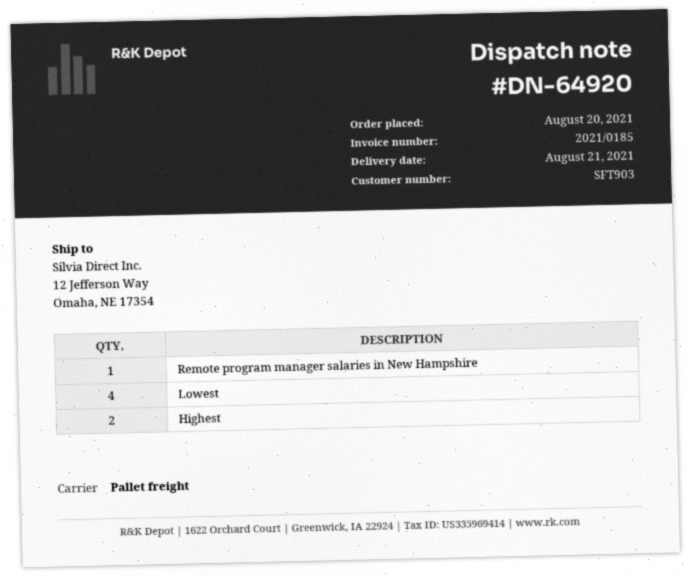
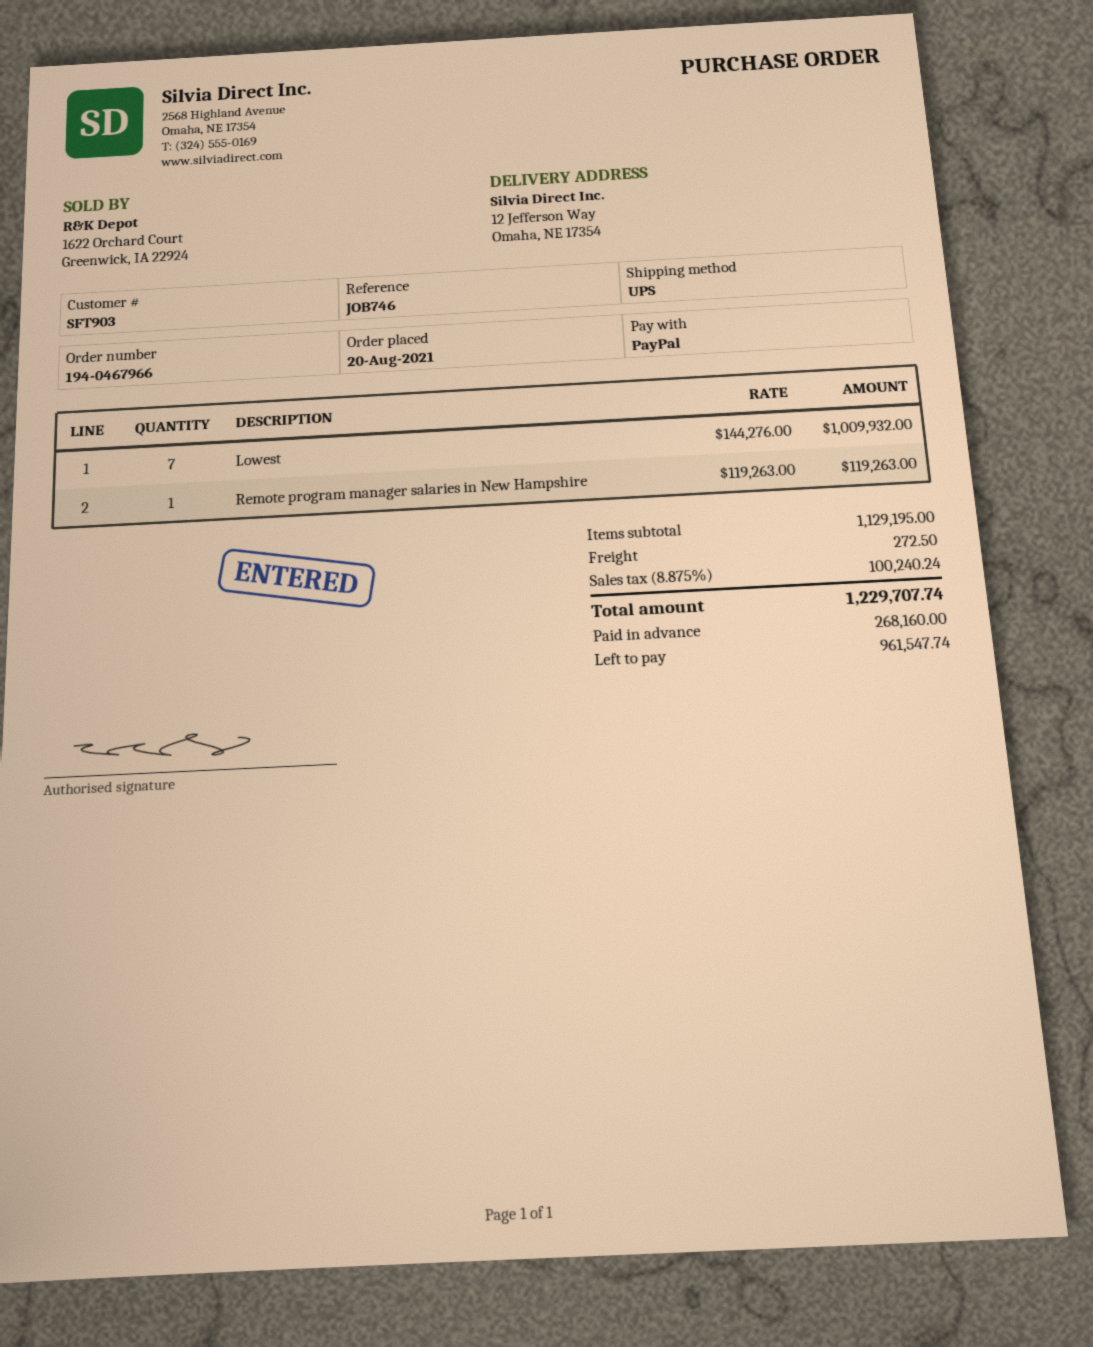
shipping method: pallet freight -> UPS
Lowest: 4 -> 7
Highest: 2 -> none

